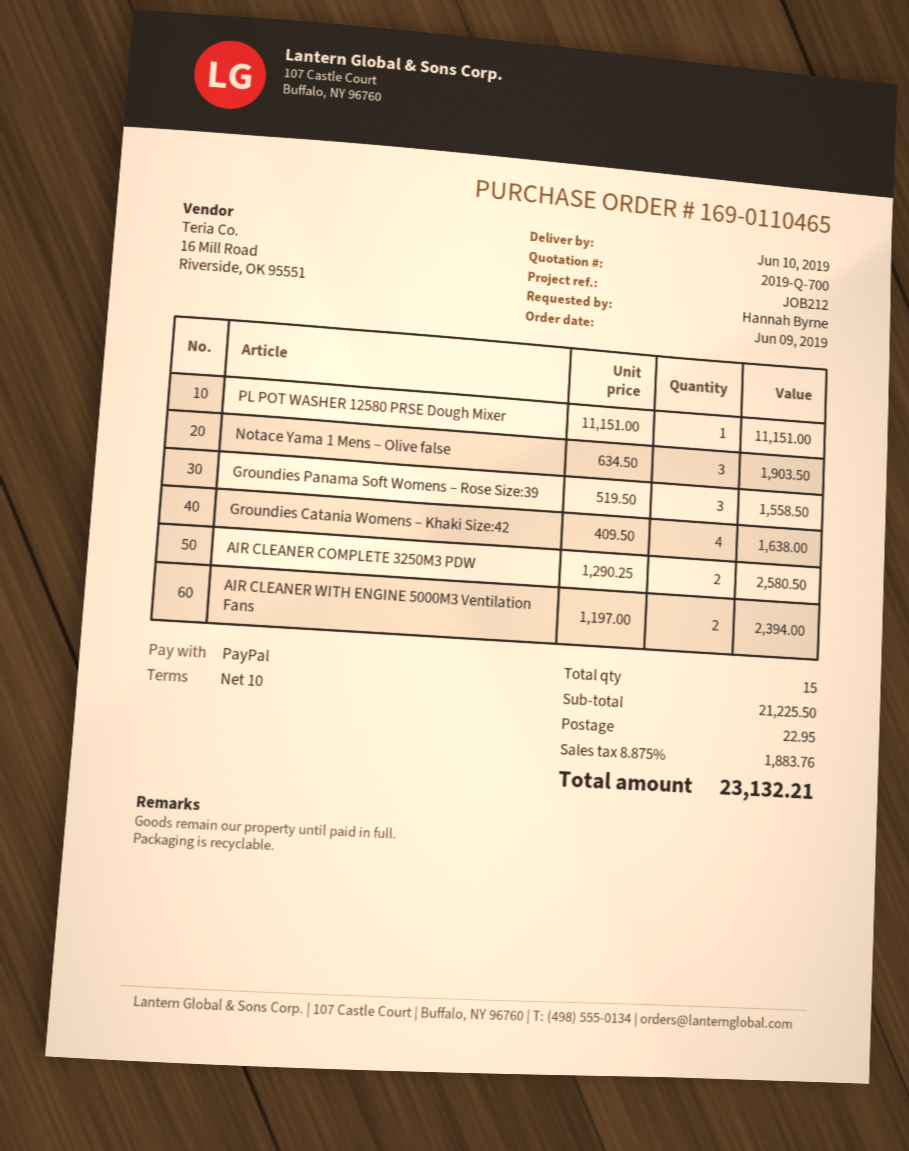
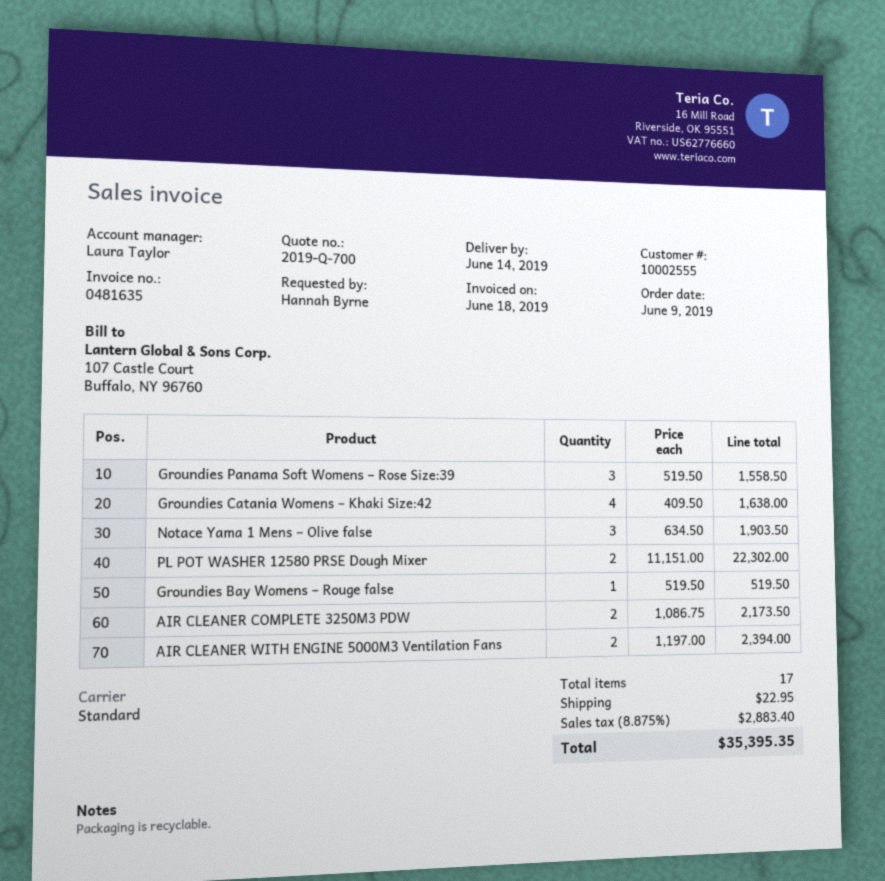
delivery date: 2019-06-10 -> 2019-06-14
PL POT WASHER 12580 PRSE Dough Mixer: 1 x 11151.00 = 11151.00 -> 2 x 11151.00 = 22302.00
AIR CLEANER COMPLETE 3250M3 PDW: 2 x 1290.25 = 2580.50 -> 2 x 1086.75 = 2173.50
Groundies Bay Womens – Rouge false: none -> 1 x 519.50 = 519.50
total quantity: 15 -> 17
tax: 8.875% = 1883.76 -> 8.875% = 2883.40
total: 23132.21 -> 35395.35

